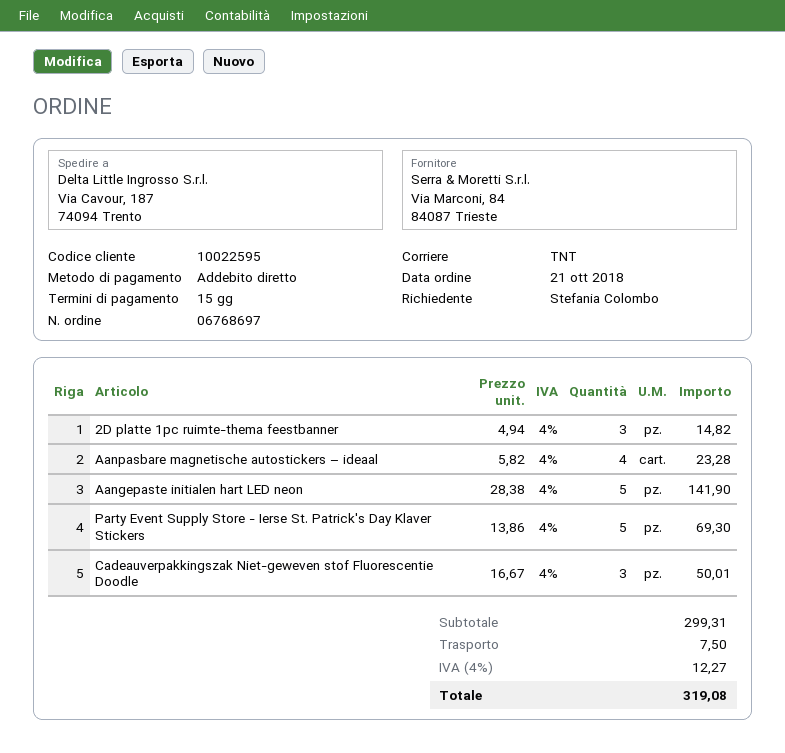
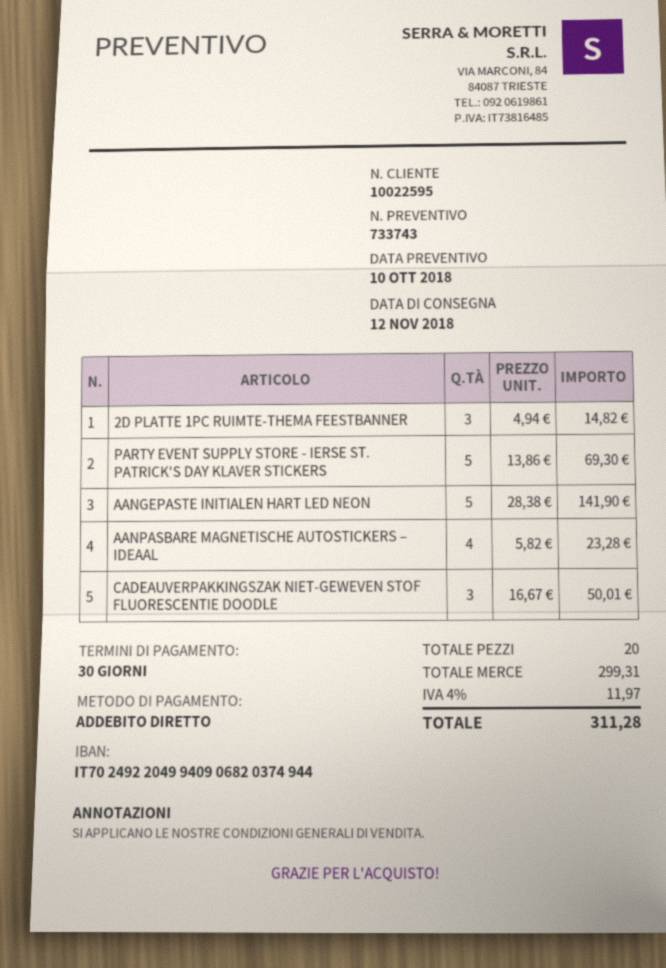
payment terms: 15 days -> 30 days
shipping: 7.50 -> none
tax: 4% = 12.27 -> 4% = 11.97
total: 319.08 -> 311.28

